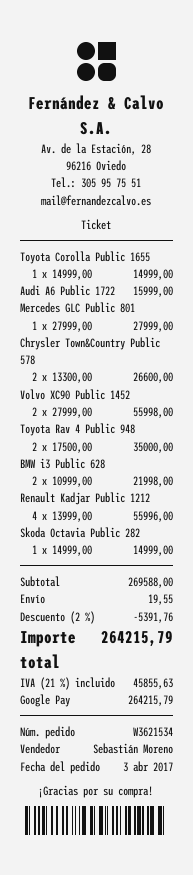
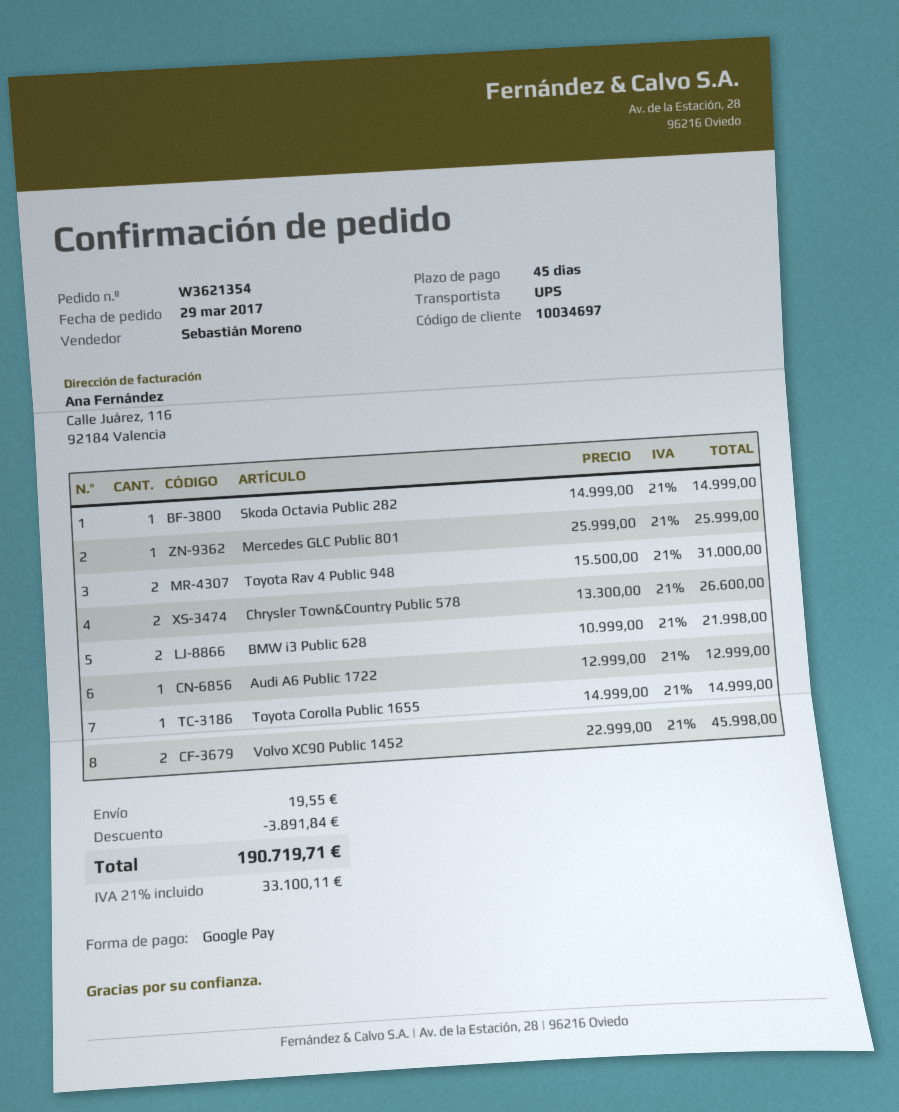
order number: W3621534 -> W3621354
order date: 2017-04-03 -> 2017-03-29
Audi A6 Public 1722: 1 x 15999.00 = 15999.00 -> 1 x 12999.00 = 12999.00
Mercedes GLC Public 801: 1 x 27999.00 = 27999.00 -> 1 x 25999.00 = 25999.00
Volvo XC90 Public 1452: 2 x 27999.00 = 55998.00 -> 2 x 22999.00 = 45998.00
Toyota Rav 4 Public 948: 2 x 17500.00 = 35000.00 -> 2 x 15500.00 = 31000.00
Renault Kadjar Public 1212: 4 x 13999.00 = 55996.00 -> none
discount: 5391.76 -> 3891.84
tax: 21% = 45855.63 -> 21% = 33100.11
total: 264215.79 -> 190719.71

